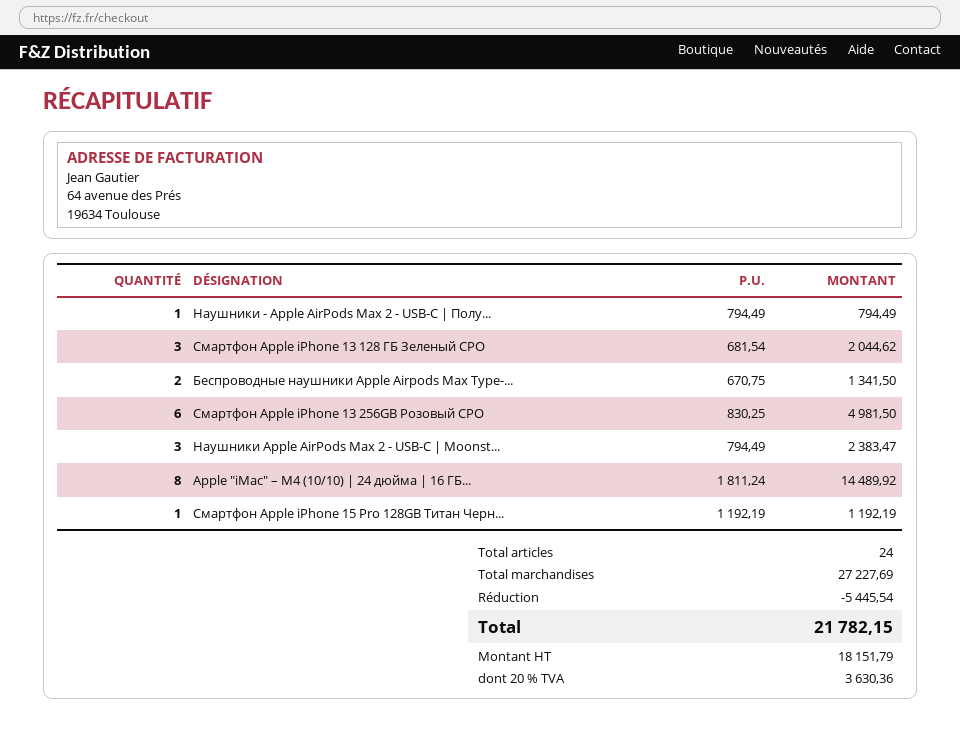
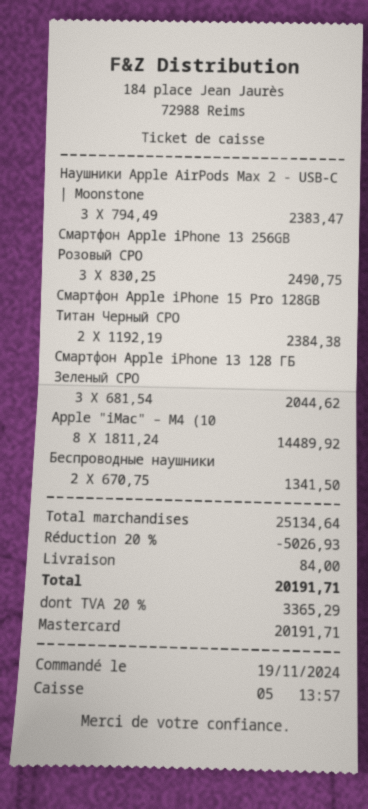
Наушники - Apple AirPods Max 2 - USB-C | Полу...: 1 x 794.49 = 794.49 -> none
Смартфон Apple iPhone 13 256GB Розовый CPO: 6 x 830.25 = 4981.50 -> 3 x 830.25 = 2490.75
Смартфон Apple iPhone 15 Pro 128GB Титан Черн...: 1 x 1192.19 = 1192.19 -> 2 x 1192.19 = 2384.38
subtotal: 27227.69 -> 25134.64
discount: 5445.54 -> 5026.93
shipping: none -> 84.00
tax: 20% = 3630.36 -> 20% = 3365.29
total: 21782.15 -> 20191.71

